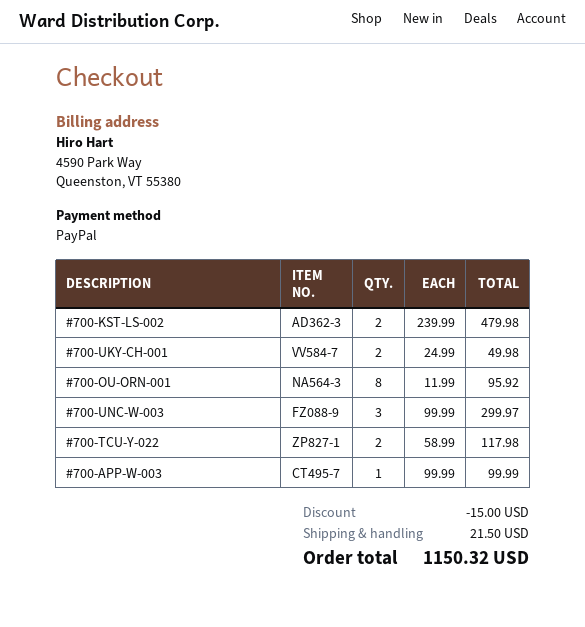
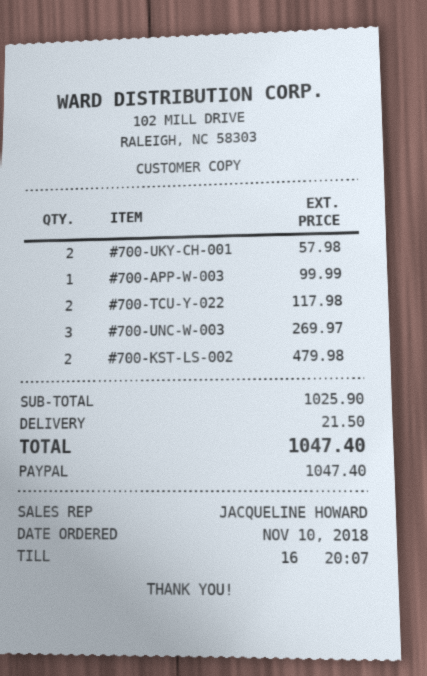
#700-UKY-CH-001: 2 for 49.98 -> 2 for 57.98
#700-OU-ORN-001: 8 for 95.92 -> none
#700-UNC-W-003: 3 for 299.97 -> 3 for 269.97
discount: 15.00 -> none
total: 1150.32 -> 1047.40

